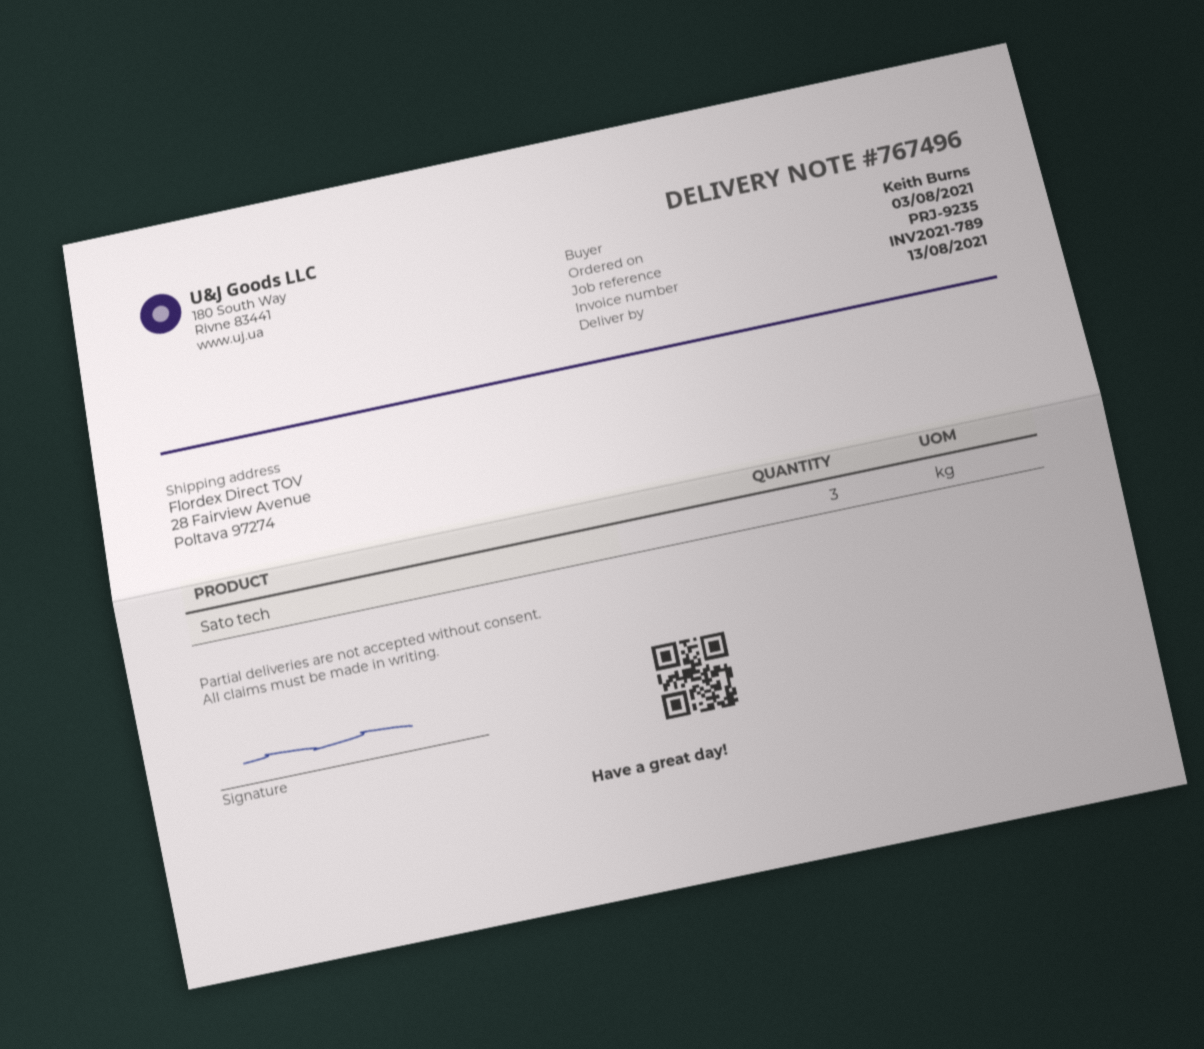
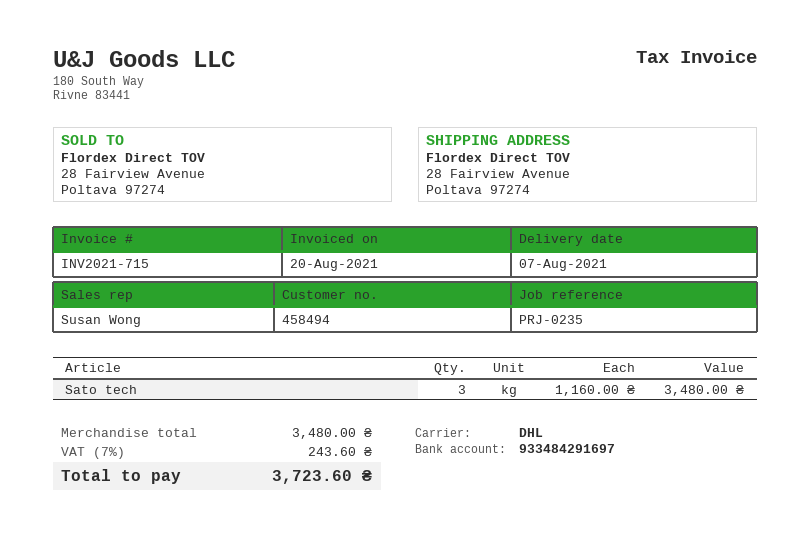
delivery date: 2021-08-13 -> 2021-08-07
invoice number: INV2021-789 -> INV2021-715
reference: PRJ-9235 -> PRJ-0235

